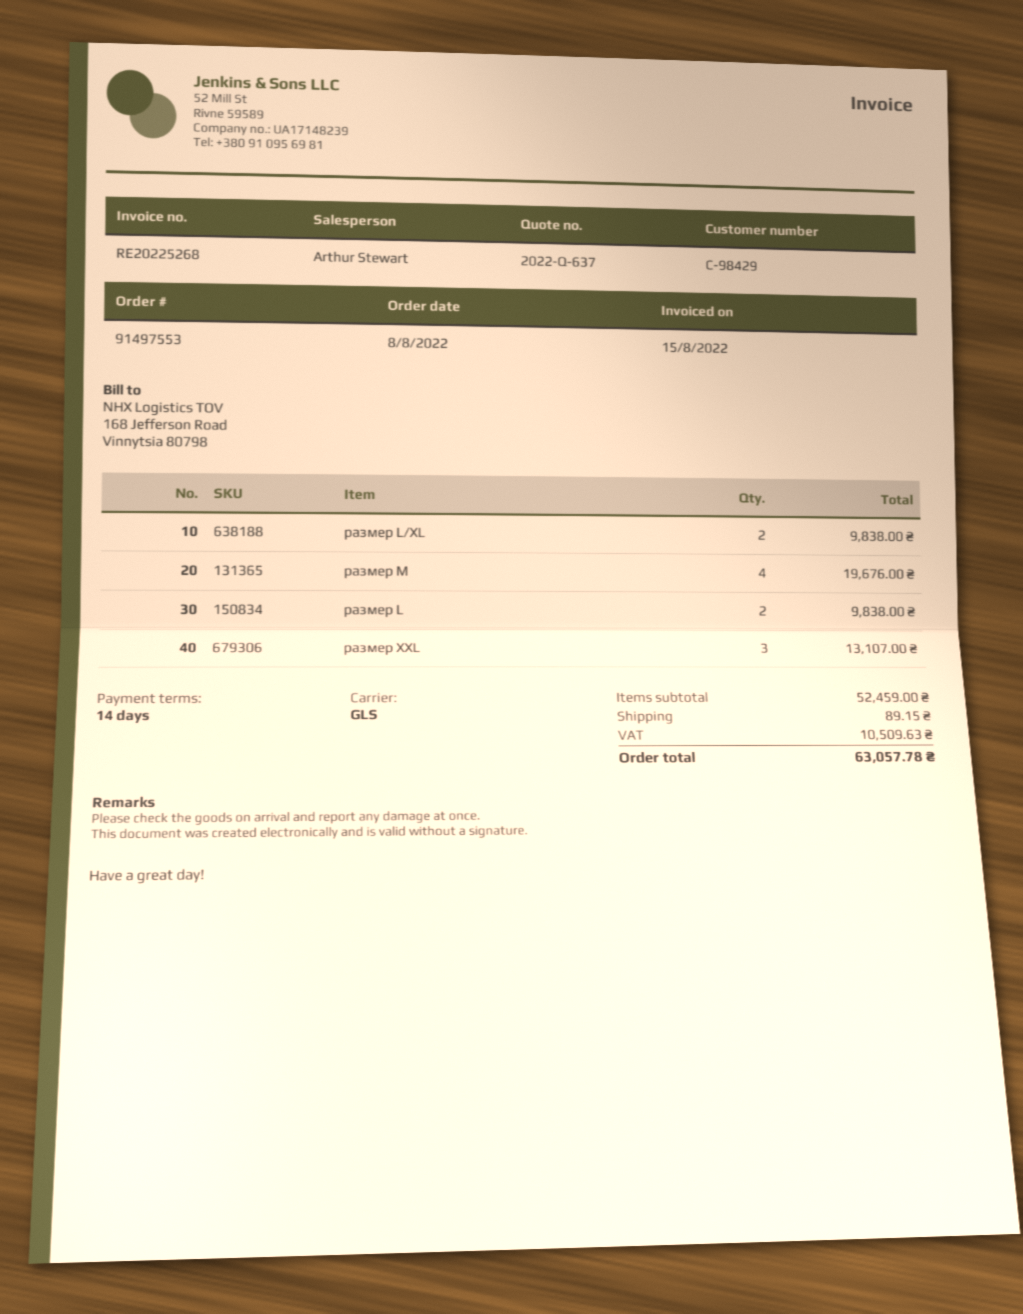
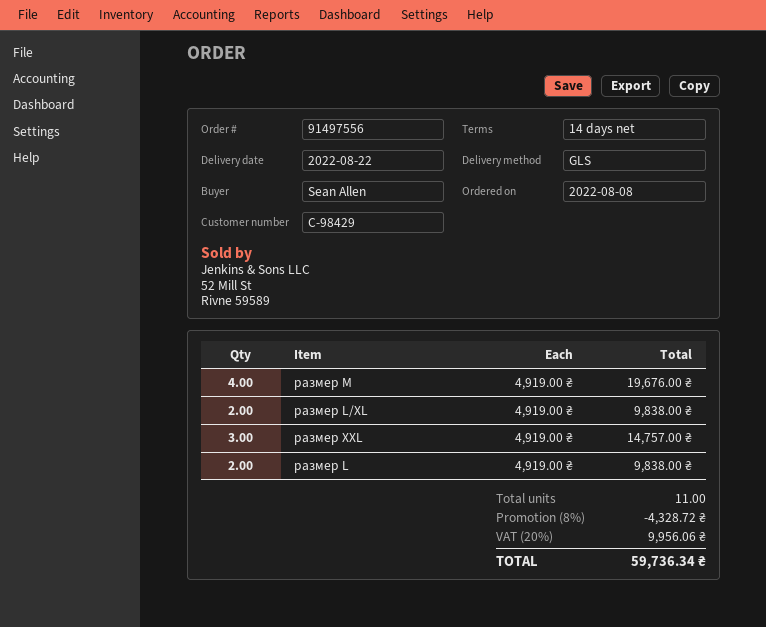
order number: 91497553 -> 91497556
размер XXL: 3 for 13107.00 -> 3 for 14757.00
discount: none -> 8% = 4328.72
shipping: 89.15 -> none
tax: 10509.63 -> 9956.06
total: 63057.78 -> 59736.34

